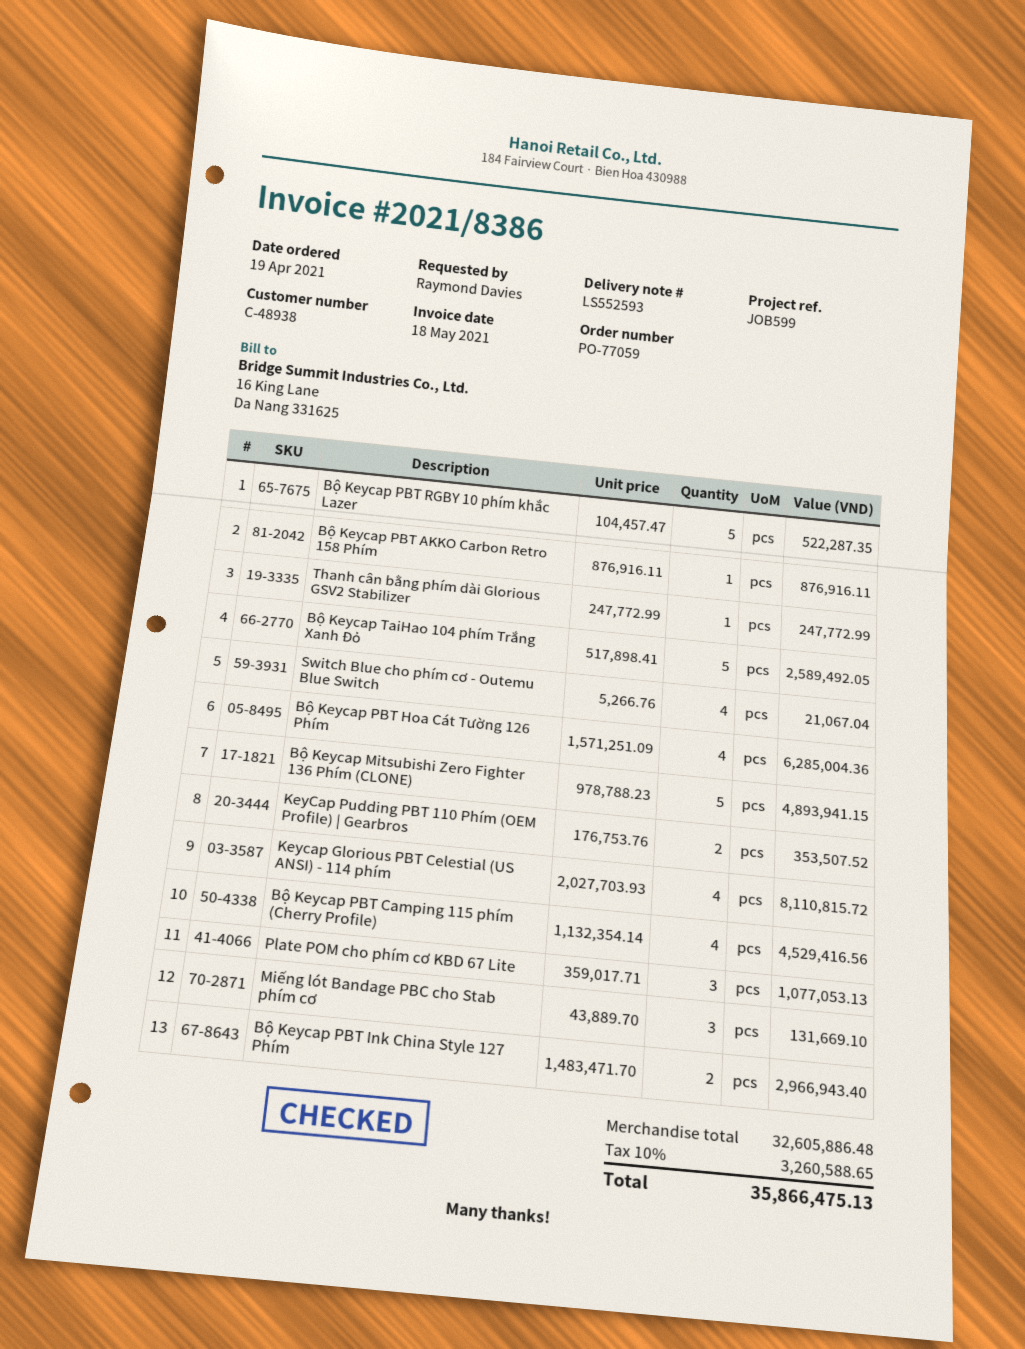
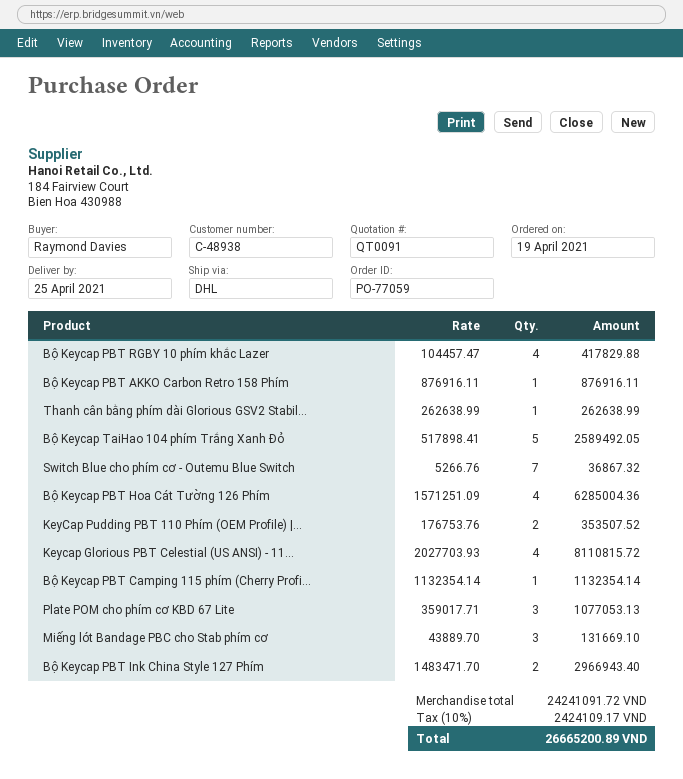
Bộ Keycap PBT RGBY 10 phím khắc Lazer: 5 x 104457.47 = 522287.35 -> 4 x 104457.47 = 417829.88
Thanh cân bằng phím dài Glorious GSV2 Stabilizer: 1 x 247772.99 = 247772.99 -> 1 x 262638.99 = 262638.99
Switch Blue cho phím cơ - Outemu Blue Switch: 4 x 5266.76 = 21067.04 -> 7 x 5266.76 = 36867.32
Bộ Keycap Mitsubishi Zero Fighter 136 Phím (CLONE): 5 x 978788.23 = 4893941.15 -> none
Bộ Keycap PBT Camping 115 phím (Cherry Profile): 4 x 1132354.14 = 4529416.56 -> 1 x 1132354.14 = 1132354.14
subtotal: 32605886.48 -> 24241091.72
tax: 10% = 3260588.65 -> 10% = 2424109.17
total: 35866475.13 -> 26665200.89

